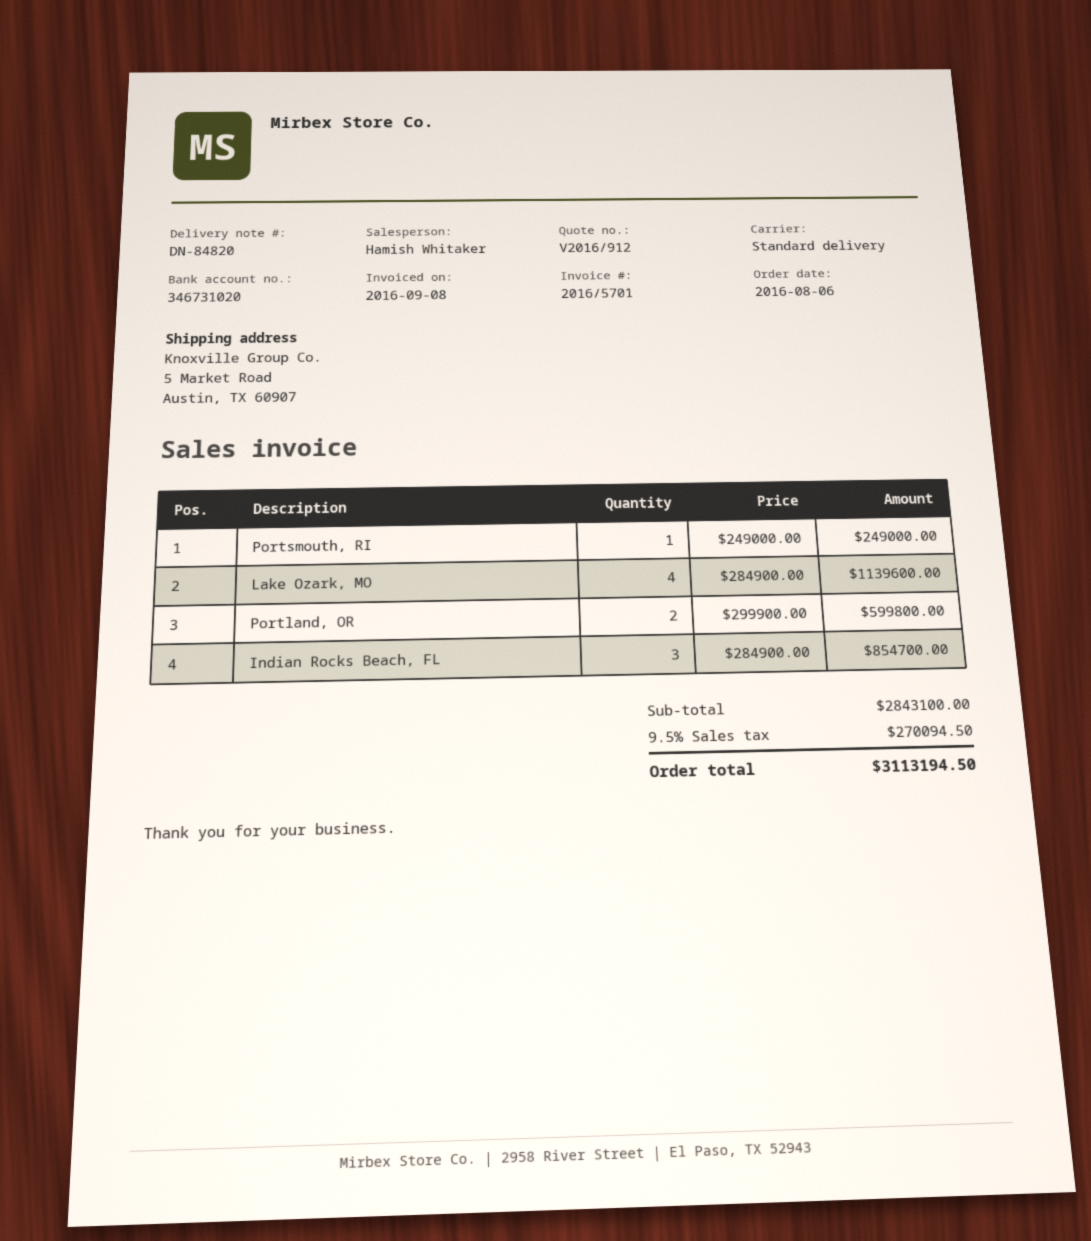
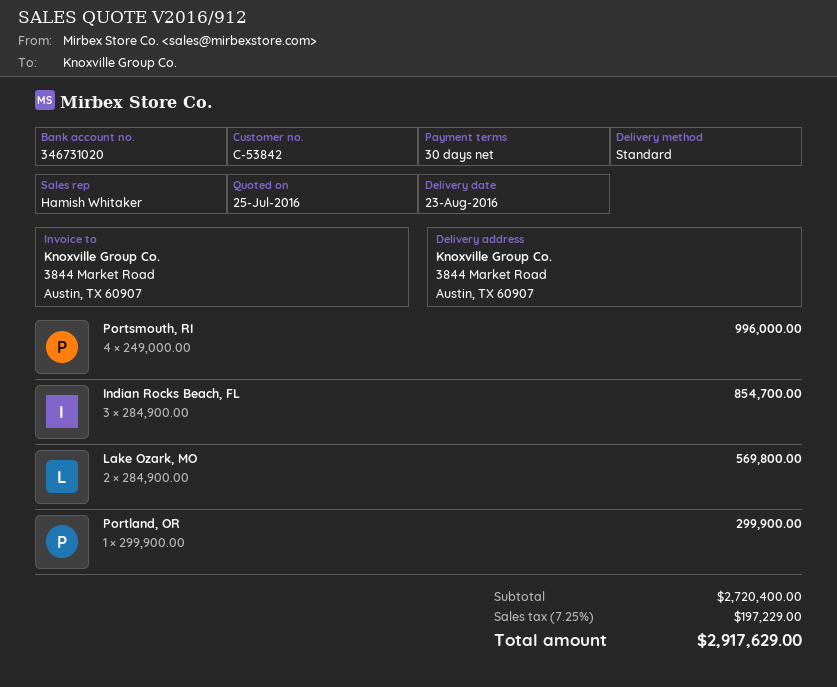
ship to: 5 Market Road, Austin, TX 60907 -> 3844 Market Road, Austin, TX 60907
Portsmouth, RI: 1 x 249000.00 = 249000.00 -> 4 x 249000.00 = 996000.00
Lake Ozark, MO: 4 x 284900.00 = 1139600.00 -> 2 x 284900.00 = 569800.00
Portland, OR: 2 x 299900.00 = 599800.00 -> 1 x 299900.00 = 299900.00
subtotal: 2843100.00 -> 2720400.00
tax: 9.5% = 270094.50 -> 7.25% = 197229.00
total: 3113194.50 -> 2917629.00

